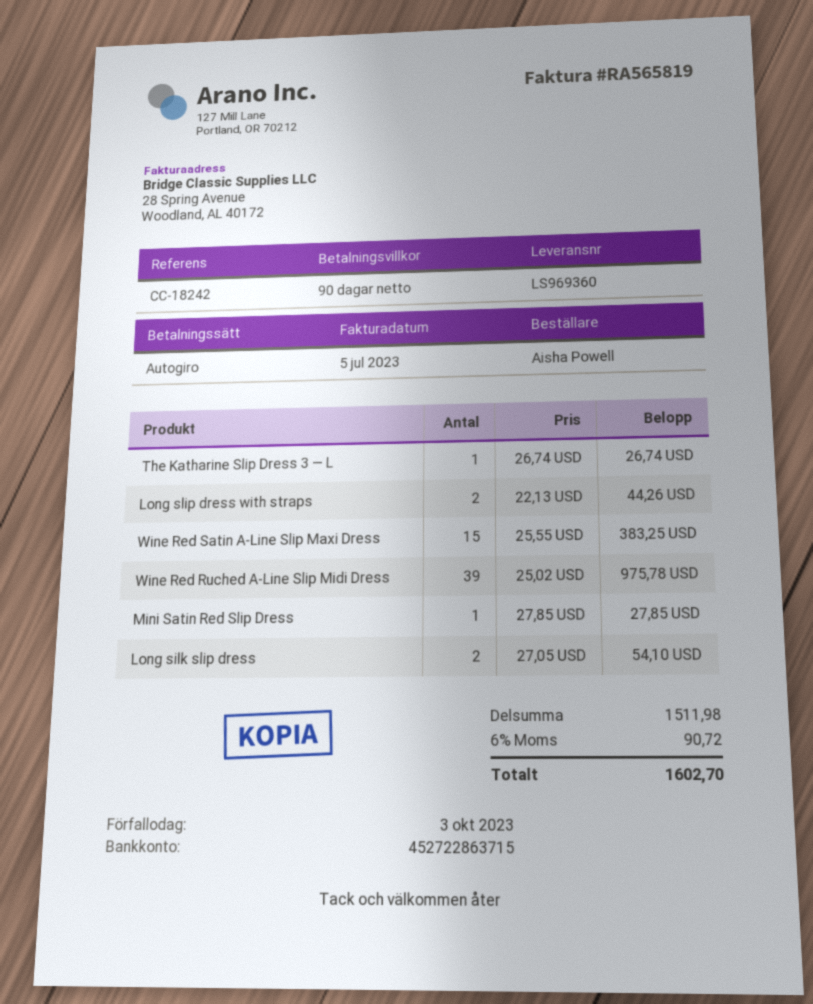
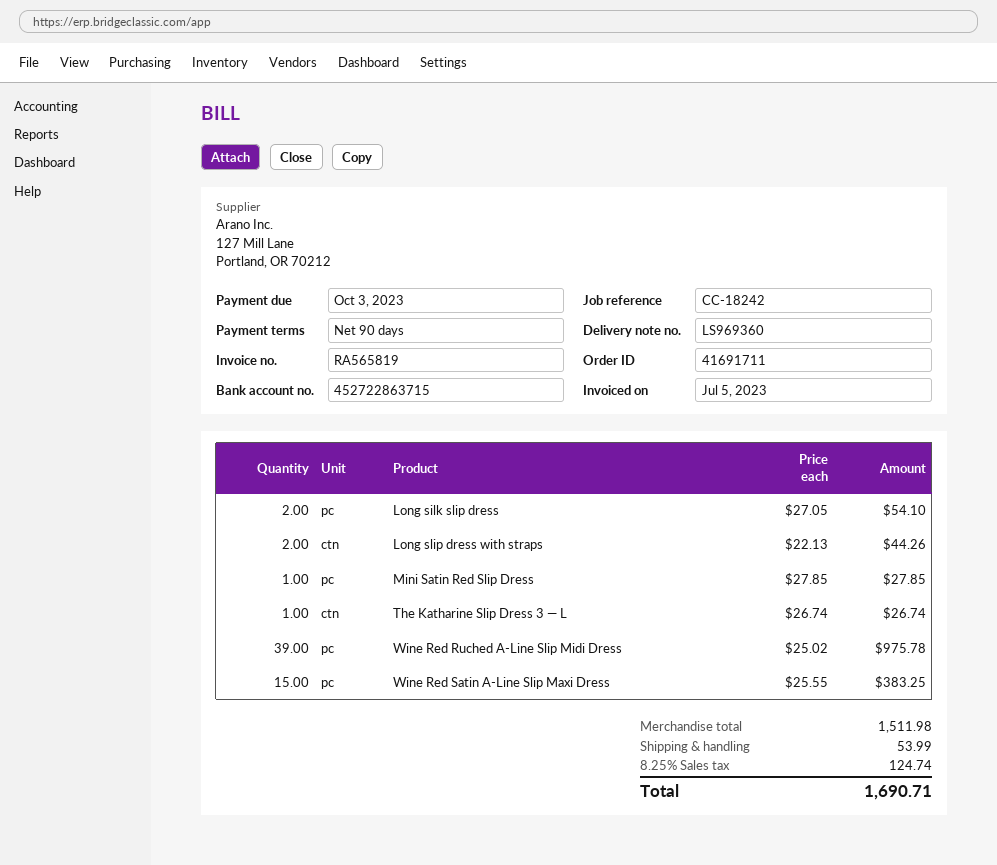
shipping: none -> 53.99
tax: 6% = 90.72 -> 8.25% = 124.74
total: 1602.70 -> 1690.71

